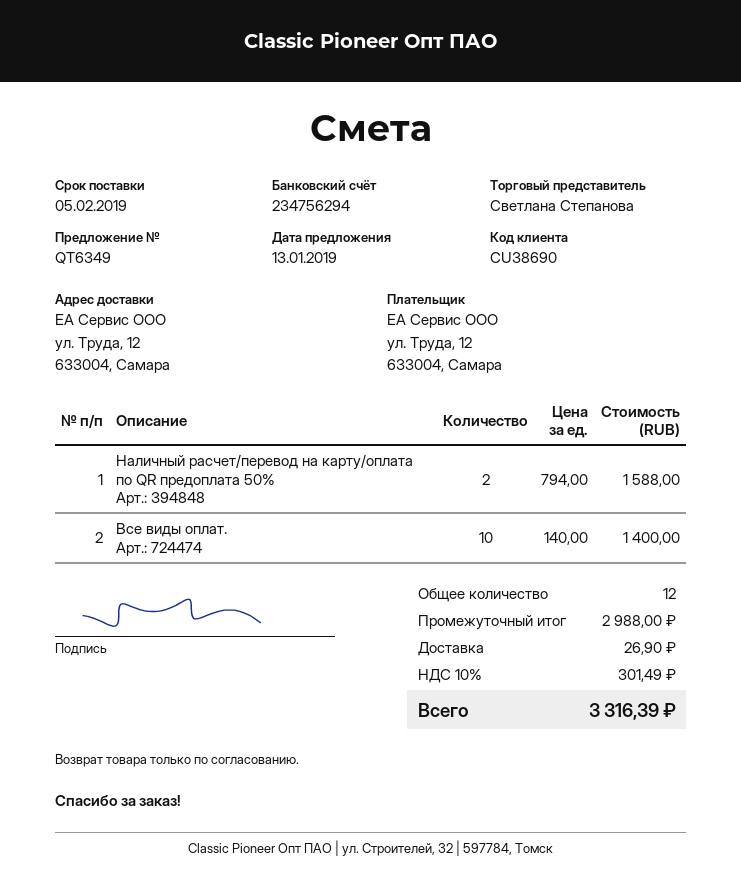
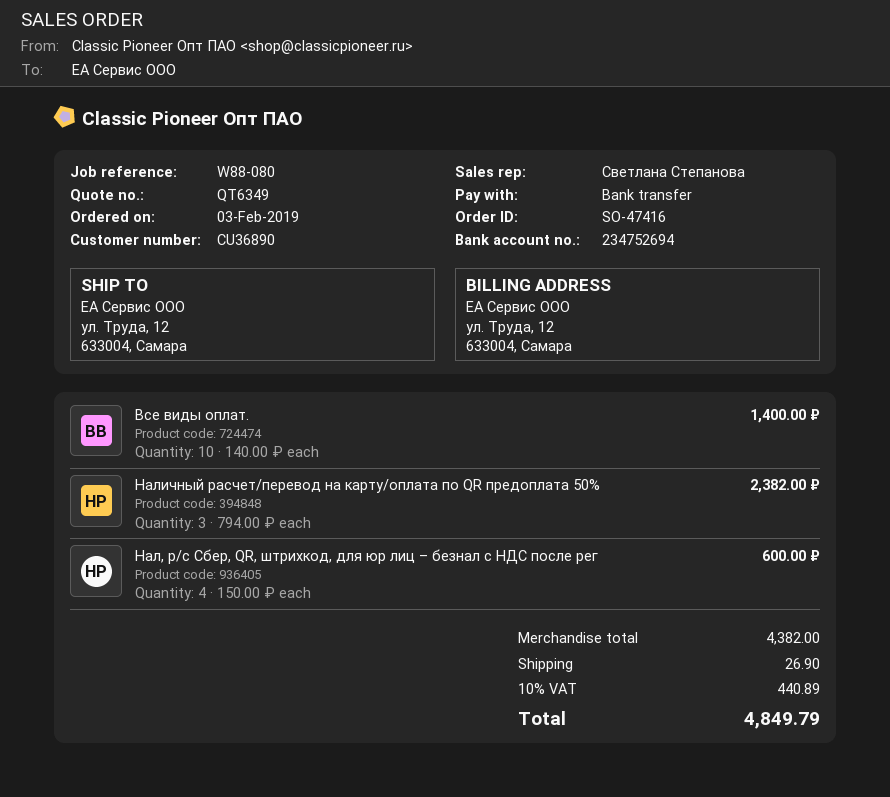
customer number: CU38690 -> CU36890
bank account: 234756294 -> 234752694
Наличный расчет/перевод на карту/оплата по QR предоплата 50%: 2 x 794.00 = 1588.00 -> 3 x 794.00 = 2382.00
Нал, р/с Сбер, QR, штрихкод, для юр лиц – безнал с НДС после рег: none -> 4 x 150.00 = 600.00
subtotal: 2988.00 -> 4382.00
tax: 10% = 301.49 -> 10% = 440.89
total: 3316.39 -> 4849.79

